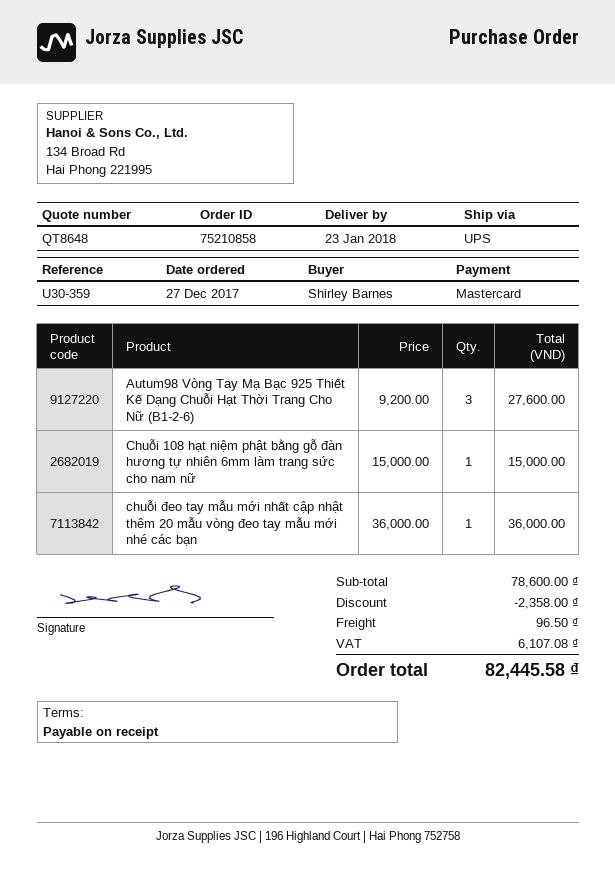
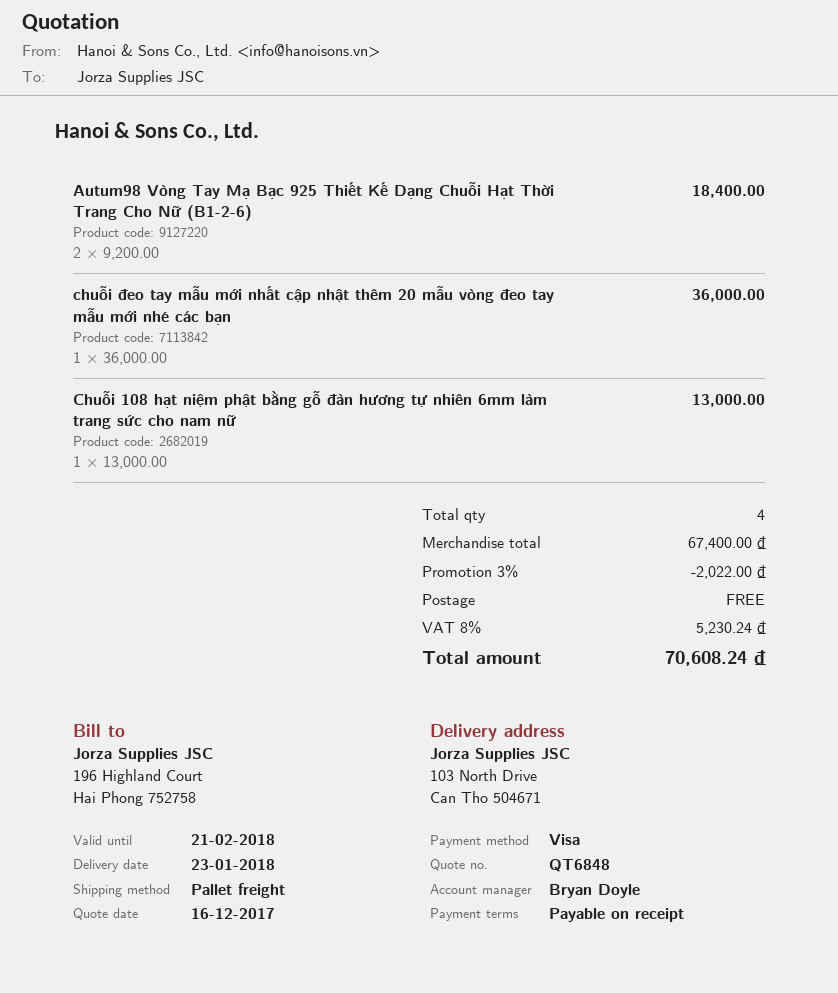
quote number: QT8648 -> QT6848
payment method: Mastercard -> Visa
shipping method: UPS -> pallet freight
Autum98 Vòng Tay Mạ Bạc 925 Thiết Kế Dạng Chuỗi Hạt Thời Trang Cho Nữ (B1-2-6): 3 x 9200.00 = 27600.00 -> 2 x 9200.00 = 18400.00
Chuỗi 108 hạt niệm phật bằng gỗ đàn hương tự nhiên 6mm làm trang sức cho nam nữ: 1 x 15000.00 = 15000.00 -> 1 x 13000.00 = 13000.00
subtotal: 78600.00 -> 67400.00
discount: 2358.00 -> 2022.00
shipping: 96.50 -> 0.00
tax: 6107.08 -> 5230.24
total: 82445.58 -> 70608.24

